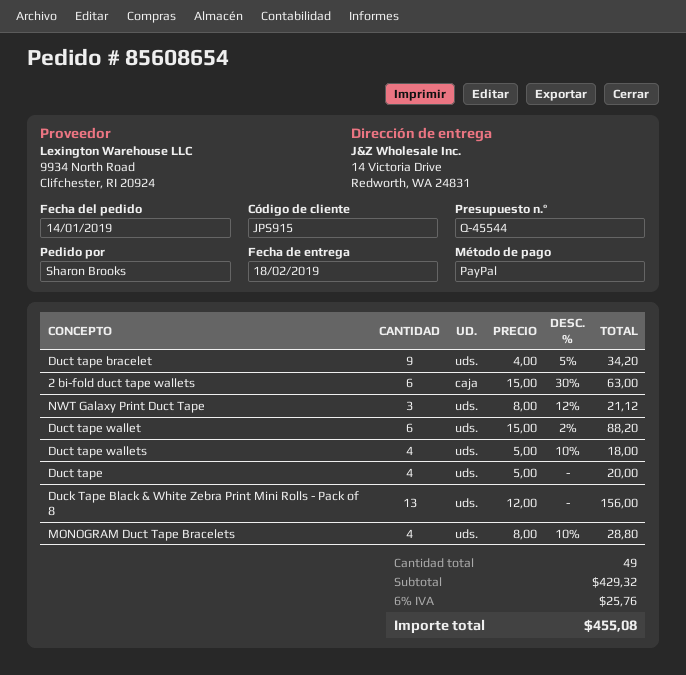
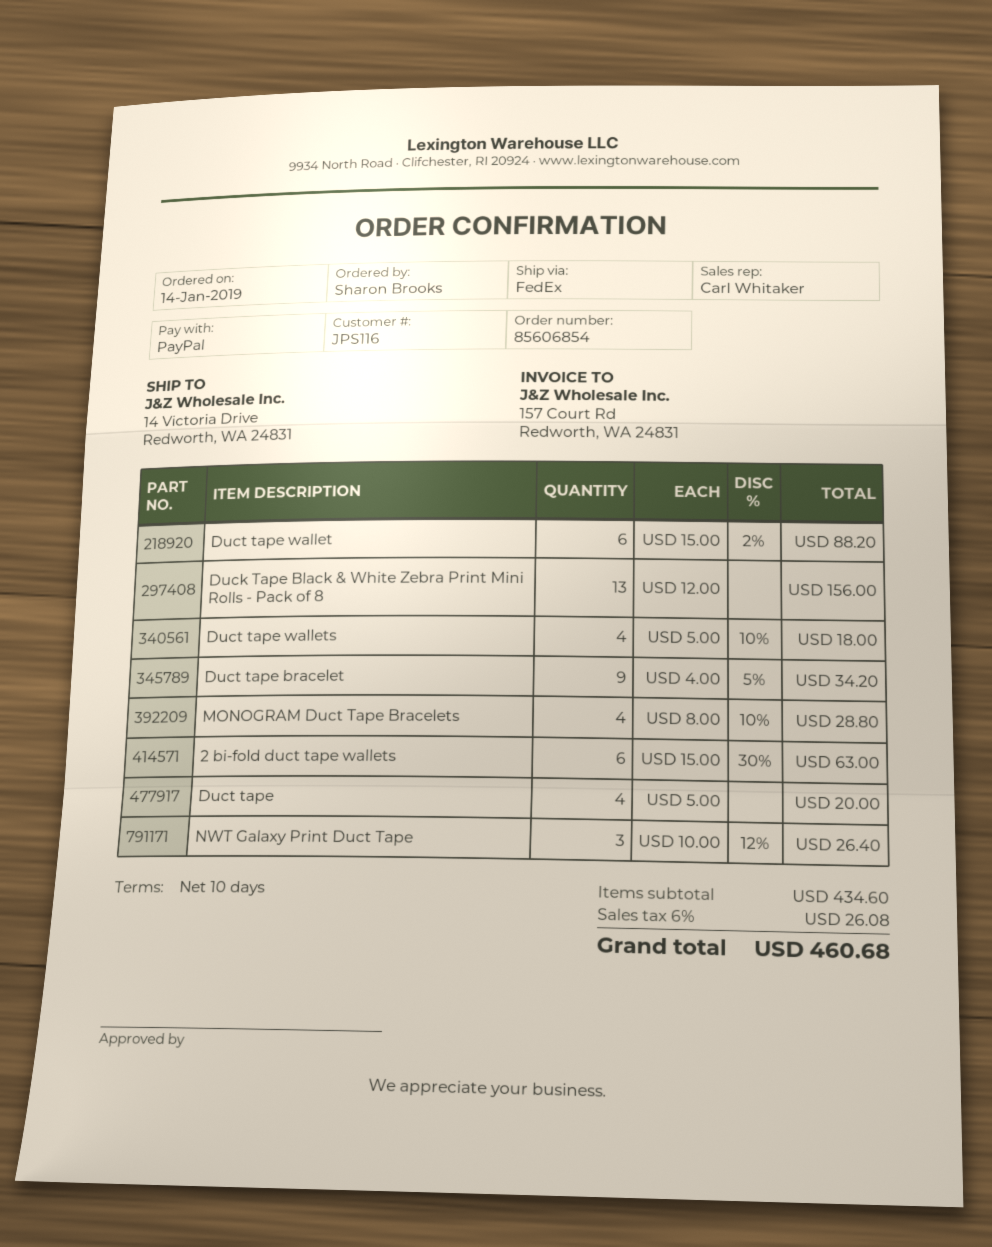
order number: 85608654 -> 85606854
customer number: JPS915 -> JPS116
NWT Galaxy Print Duct Tape: 3 x 8.00 - 12% = 21.12 -> 3 x 10.00 - 12% = 26.40
subtotal: 429.32 -> 434.60
tax: 6% = 25.76 -> 6% = 26.08
total: 455.08 -> 460.68

